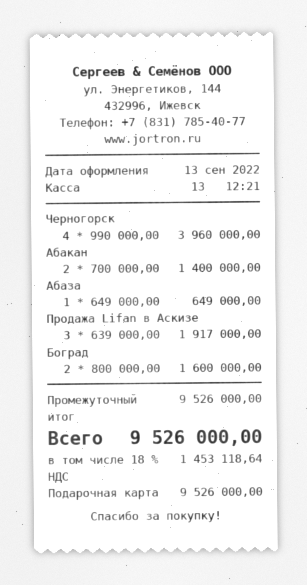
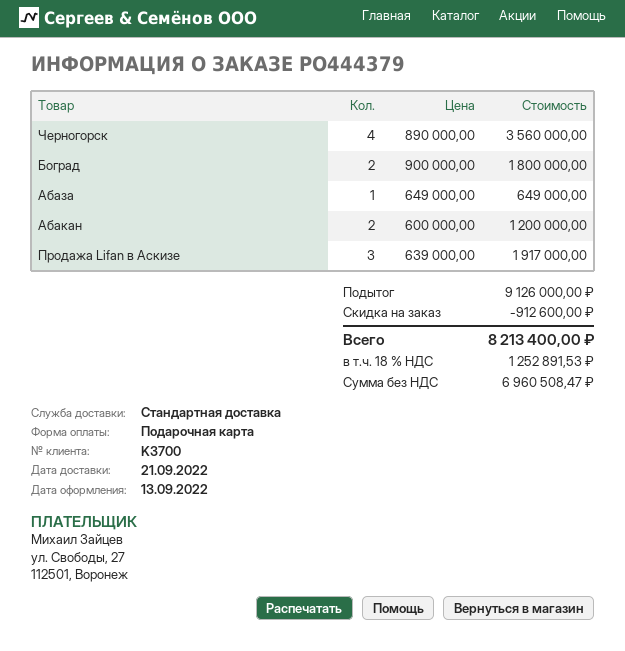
Черногорск: 4 x 990000.00 = 3960000.00 -> 4 x 890000.00 = 3560000.00
Абакан: 2 x 700000.00 = 1400000.00 -> 2 x 600000.00 = 1200000.00
Боград: 2 x 800000.00 = 1600000.00 -> 2 x 900000.00 = 1800000.00
subtotal: 9526000.00 -> 9126000.00
discount: none -> 912600.00
tax: 18% = 1453118.64 -> 18% = 1252891.53
total: 9526000.00 -> 8213400.00

